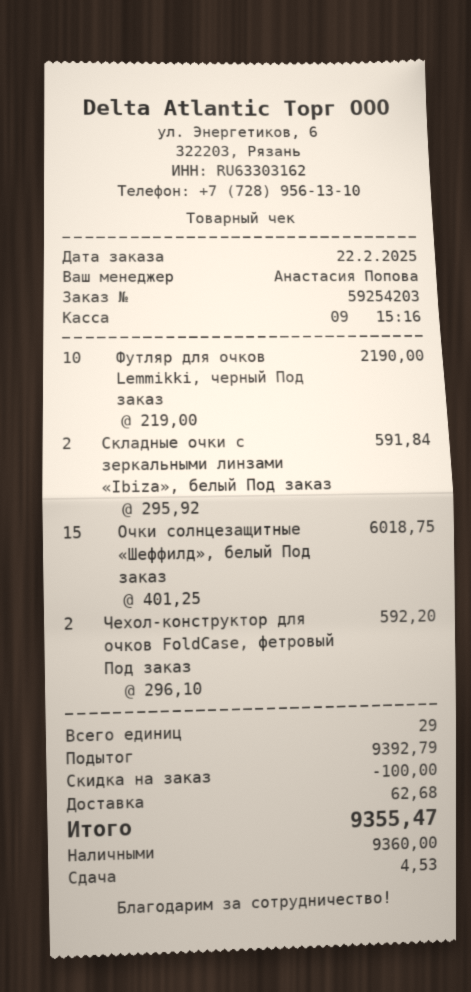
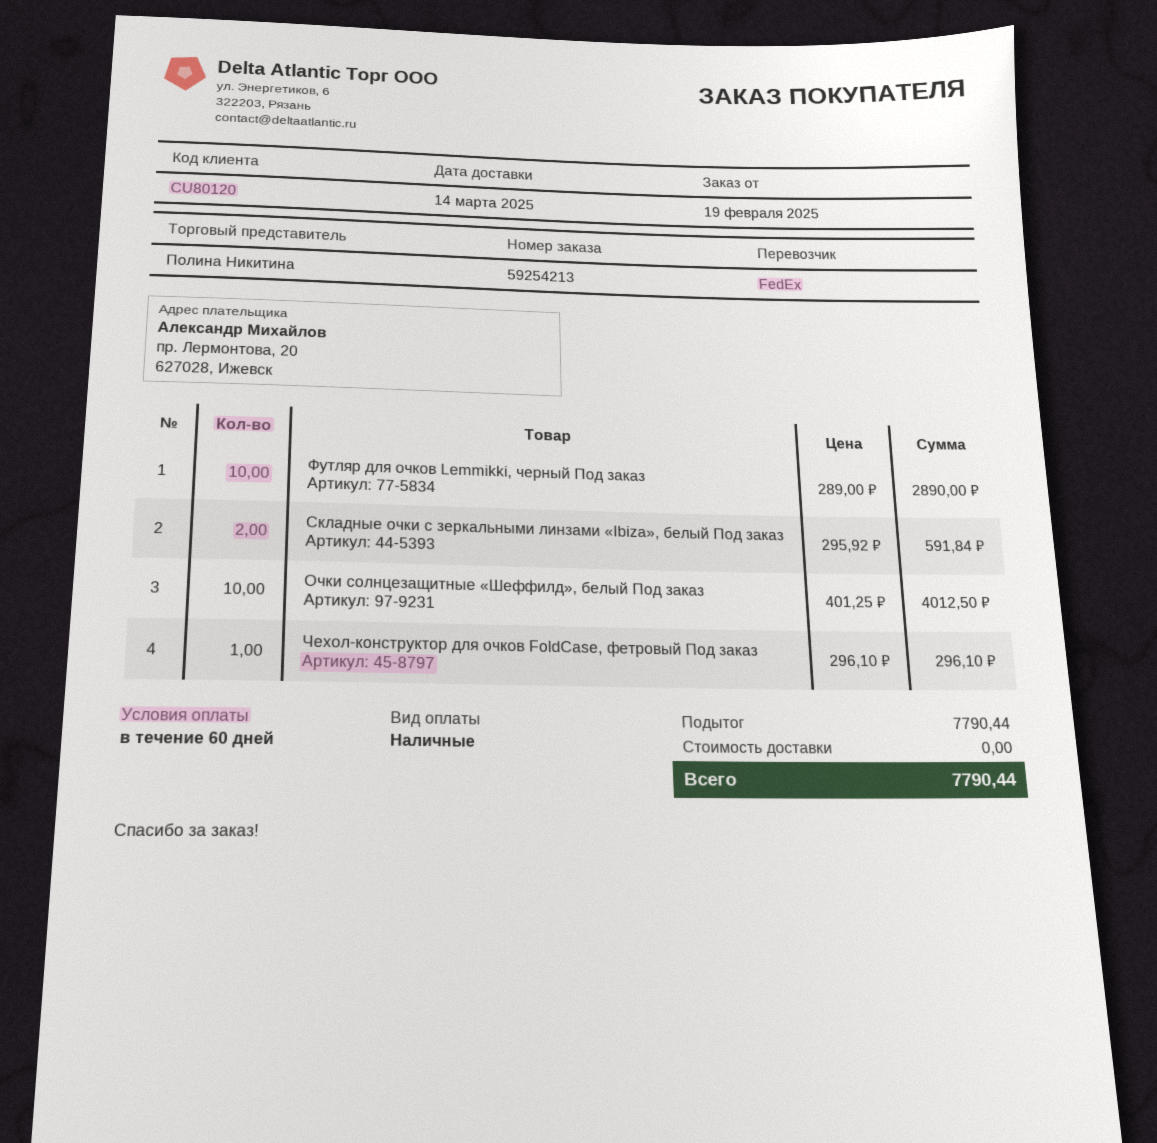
order number: 59254203 -> 59254213
order date: 2025-02-22 -> 2025-02-19
sales rep: Анастасия Попова -> Полина Никитина
Футляр для очков Lemmikki, черный Под заказ: 10 x 219.00 = 2190.00 -> 10 x 289.00 = 2890.00
Очки солнцезащитные «Шеффилд», белый Под заказ: 15 x 401.25 = 6018.75 -> 10 x 401.25 = 4012.50
Чехол-конструктор для очков FoldCase, фетровый Под заказ: 2 x 296.10 = 592.20 -> 1 x 296.10 = 296.10
subtotal: 9392.79 -> 7790.44
discount: 100.00 -> none
shipping: 62.68 -> 0.00
total: 9355.47 -> 7790.44

